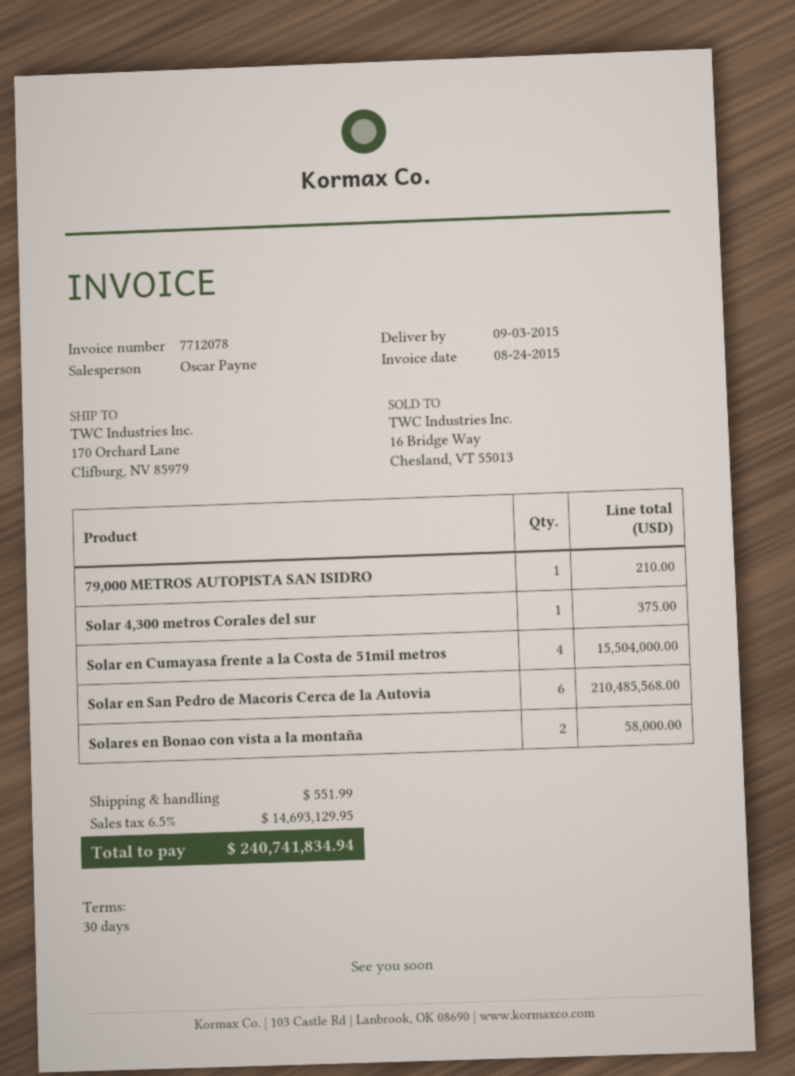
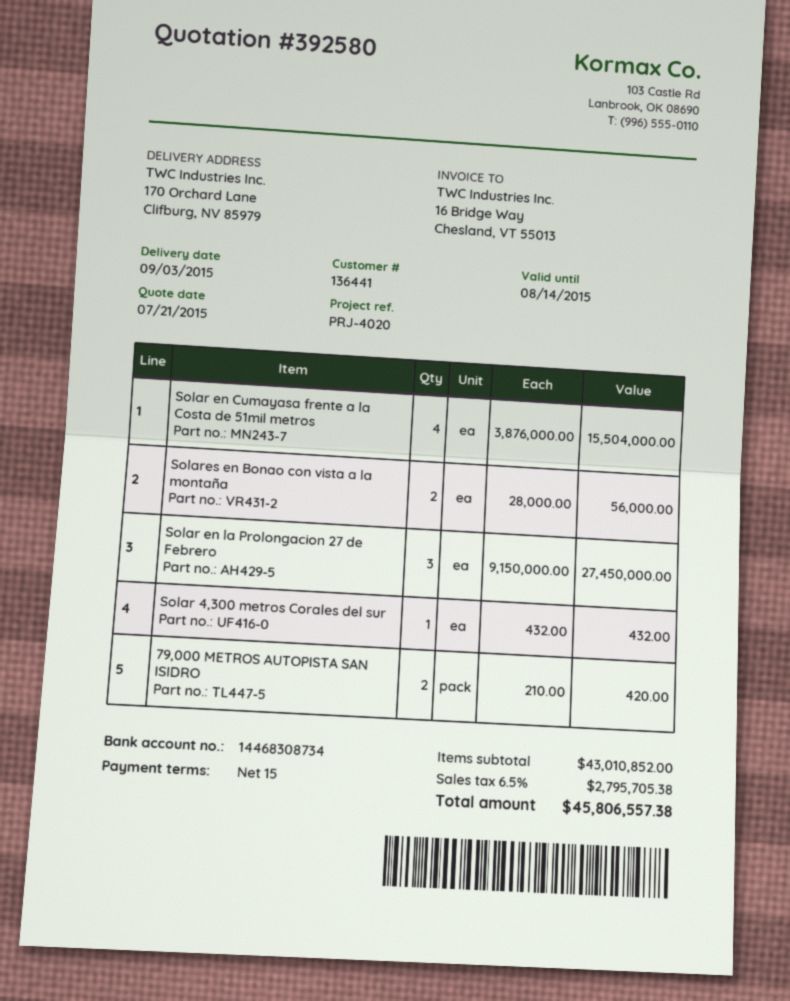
payment terms: 30 days -> 15 days
79,000 METROS AUTOPISTA SAN ISIDRO: 1 for 210.00 -> 2 for 420.00
Solar 4,300 metros Corales del sur: 1 for 375.00 -> 1 for 432.00
Solar en San Pedro de Macoris Cerca de la Autovia: 6 for 210485568.00 -> none
Solares en Bonao con vista a la montaña: 2 for 58000.00 -> 2 for 56000.00
Solar en la Prolongacion 27 de Febrero: none -> 3 for 27450000.00
shipping: 551.99 -> none
tax: 6.5% = 14693129.95 -> 6.5% = 2795705.38
total: 240741834.94 -> 45806557.38

